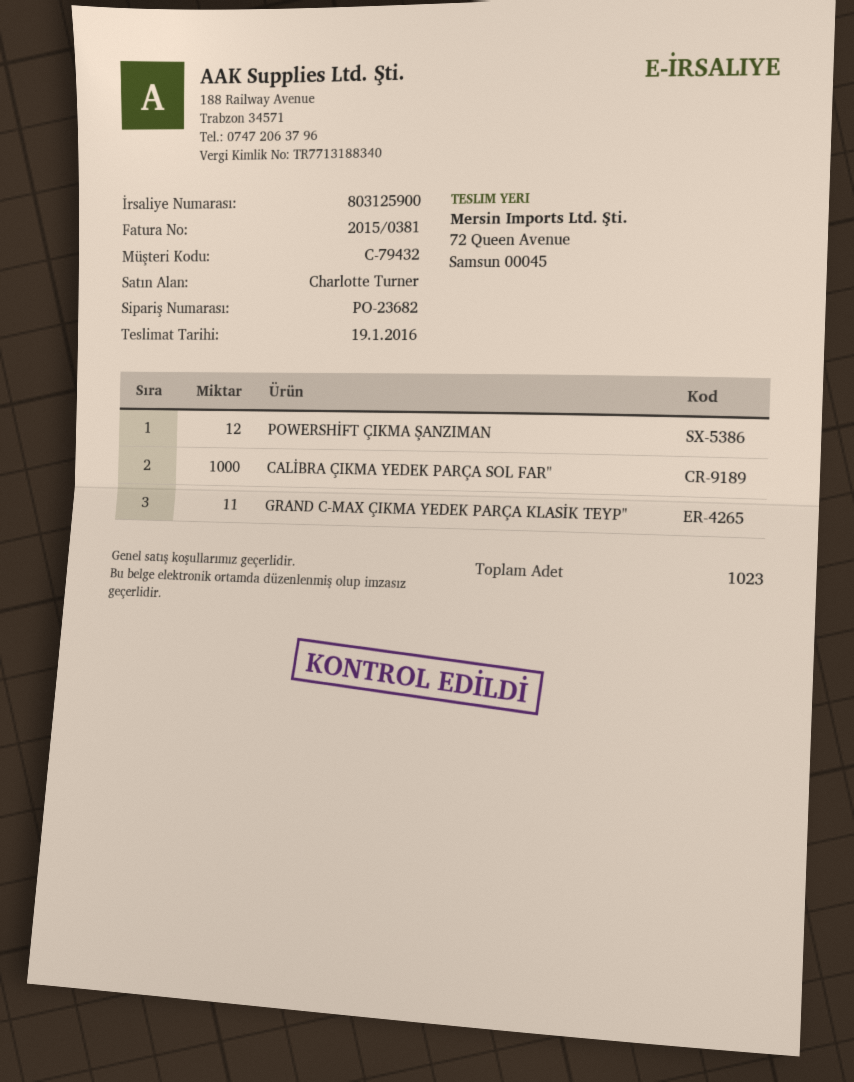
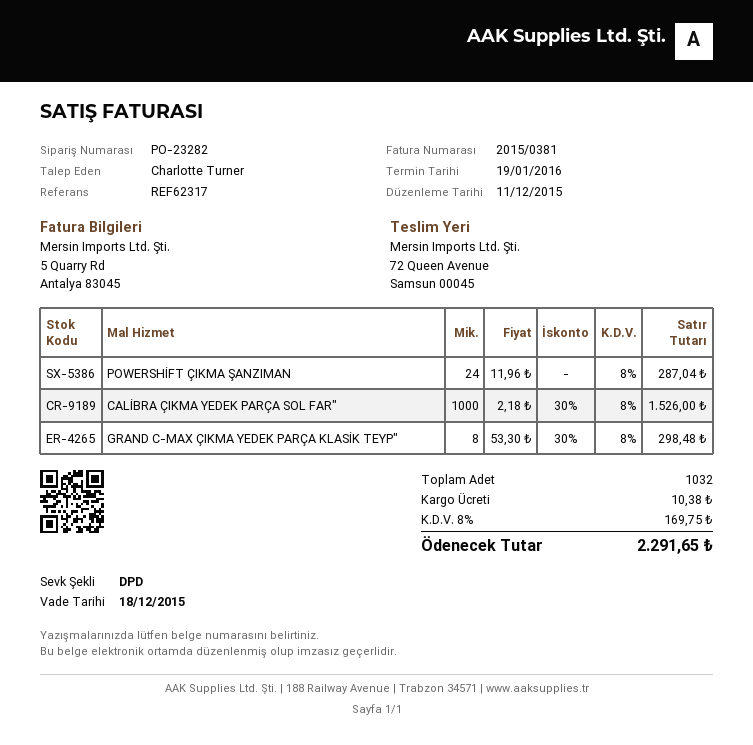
order number: PO-23682 -> PO-23282
POWERSHİFT ÇIKMA ŞANZIMAN: 12 -> 24
GRAND C-MAX ÇIKMA YEDEK PARÇA KLASİK TEYP": 11 -> 8
total quantity: 1023 -> 1032

